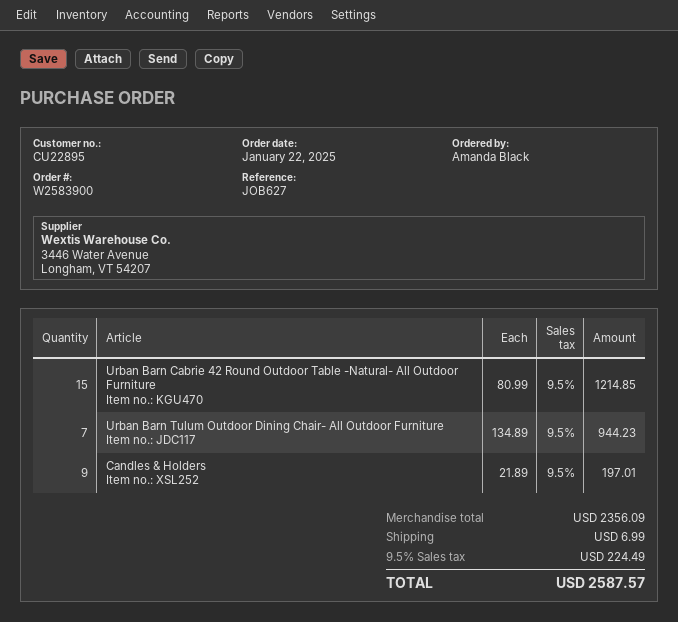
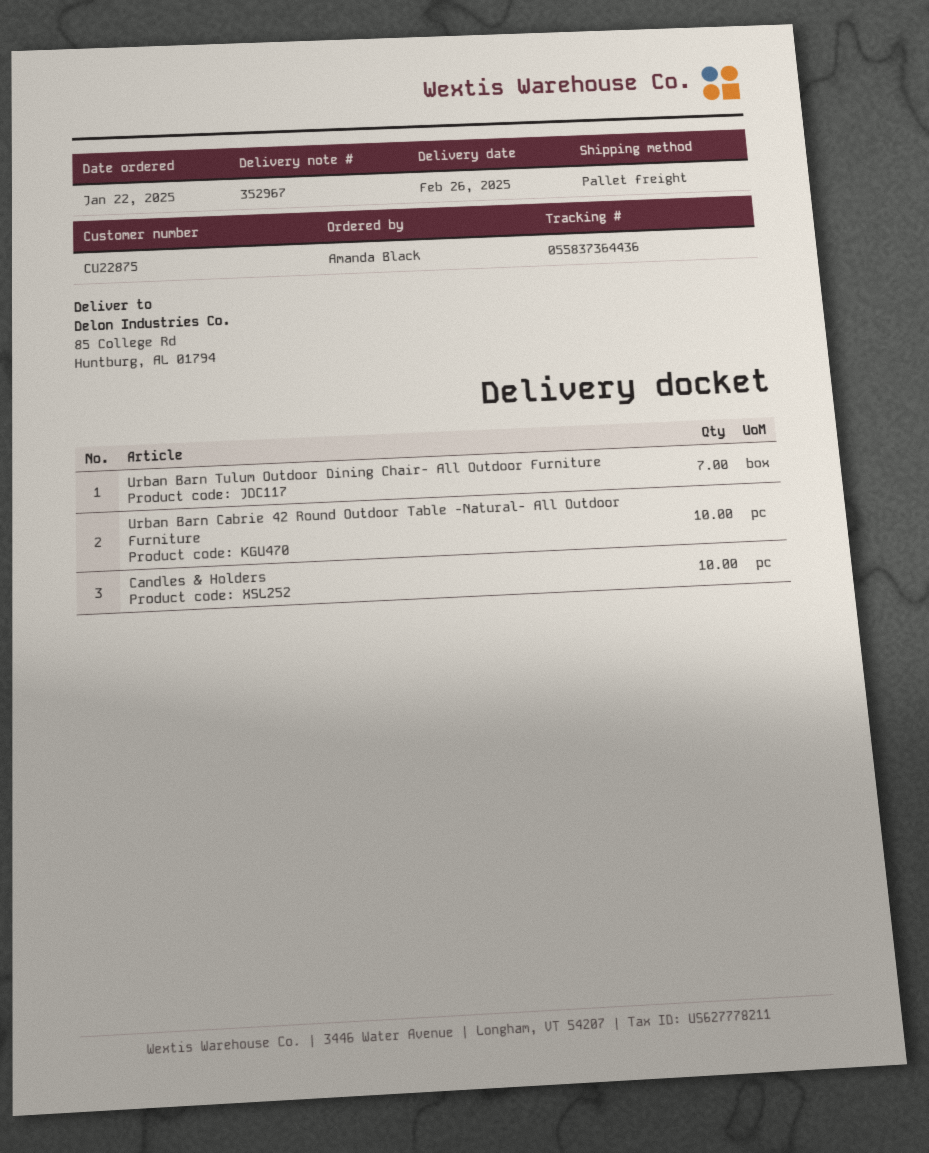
customer number: CU22895 -> CU22875
Urban Barn Cabrie 42 Round Outdoor Table -Natural- All Outdoor Furniture: 15 -> 10
Candles & Holders: 9 -> 10

